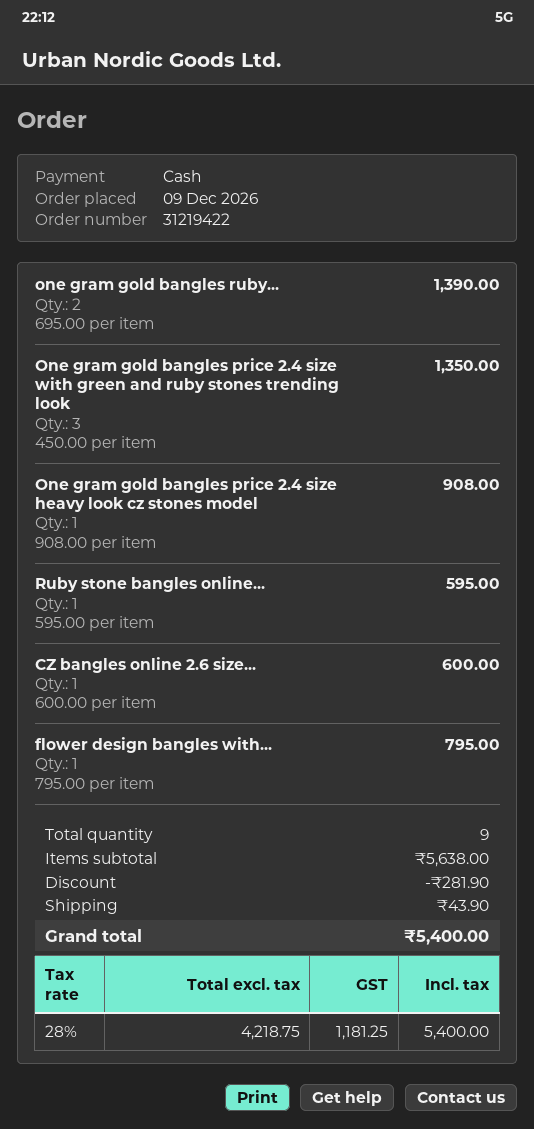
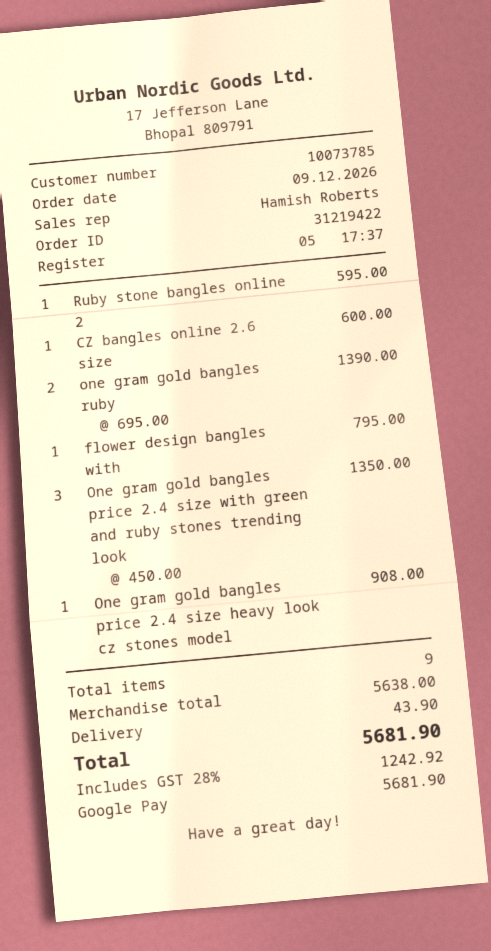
payment method: cash -> Google Pay
discount: 281.90 -> none
tax: 28% = 1181.25 -> 28% = 1242.92
total: 5400.00 -> 5681.90

